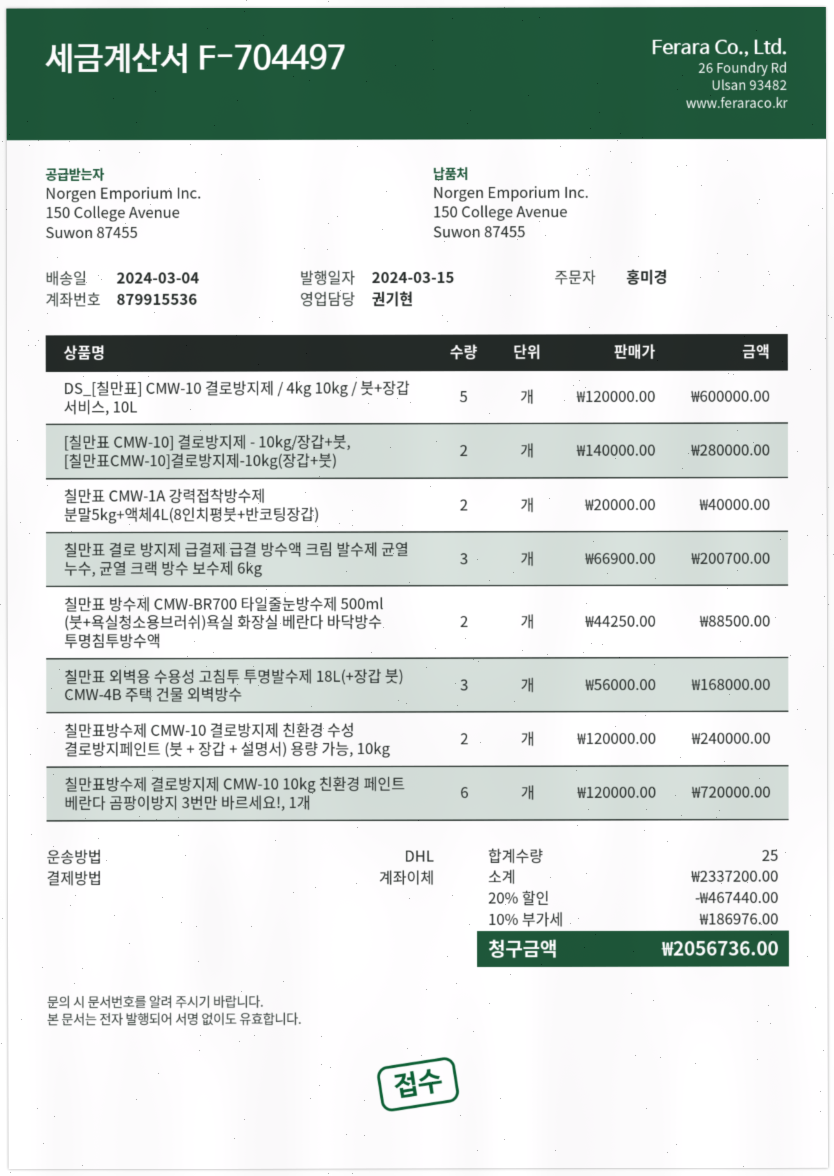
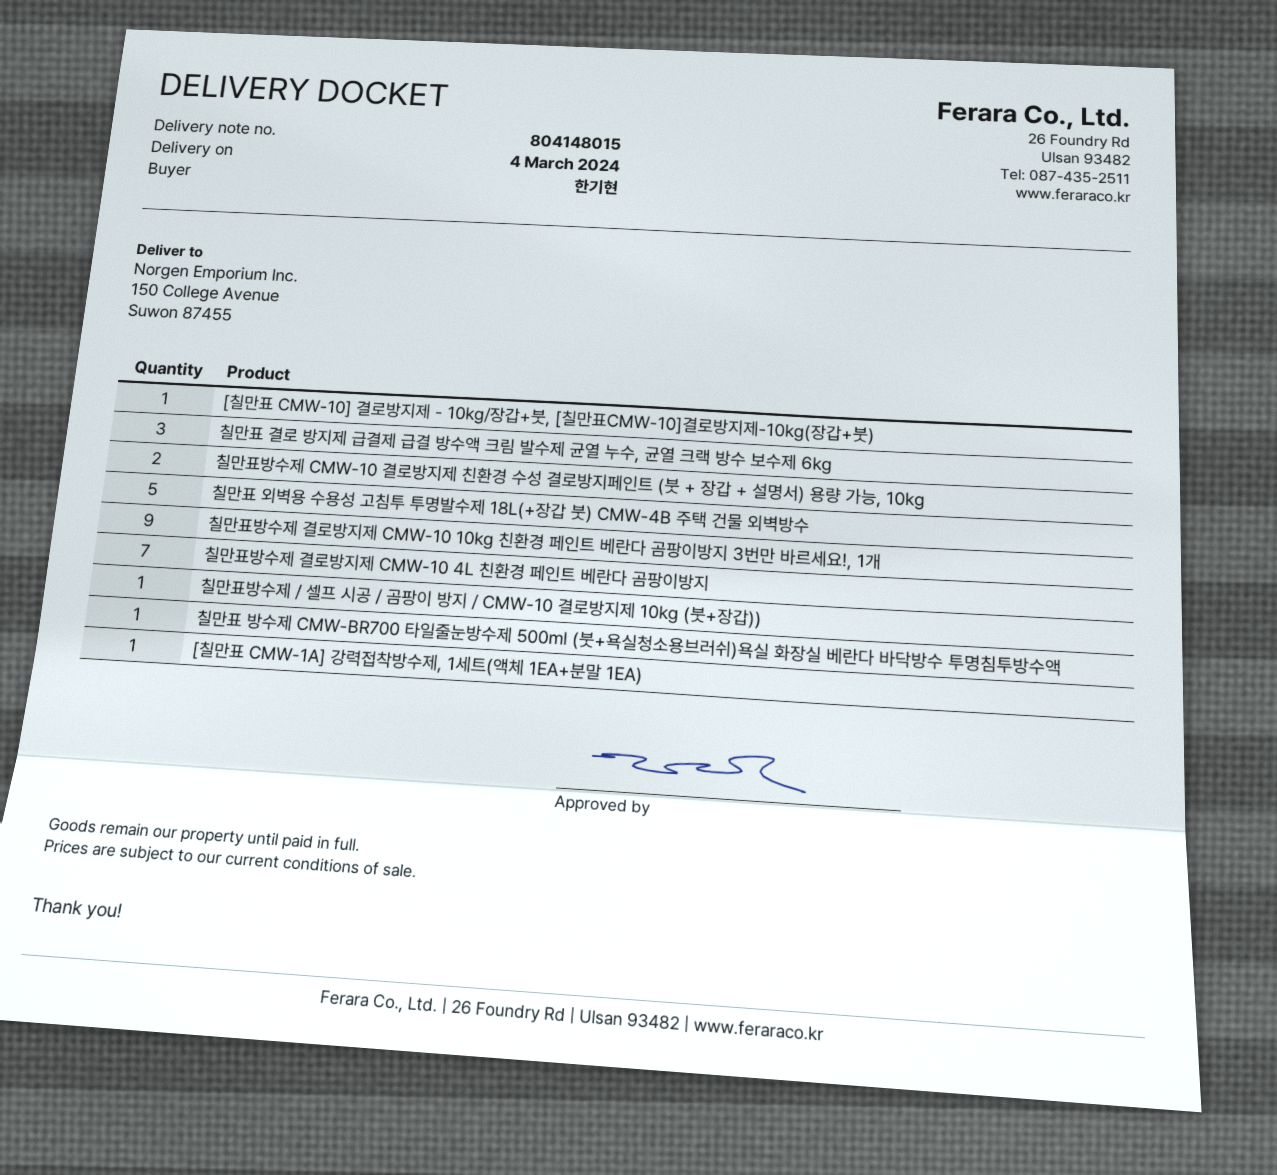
ordered by: 홍미경 -> 한기현
DS_[칠만표] CMW-10 결로방지제 / 4kg 10kg / 붓+장갑 서비스, 10L: 5 -> none
[칠만표 CMW-10] 결로방지제 - 10kg/장갑+붓, [칠만표CMW-10]결로방지제-10kg(장갑+붓): 2 -> 1
칠만표 CMW-1A 강력접착방수제 분말5kg+액체4L(8인치평붓+반코팅장갑): 2 -> none
칠만표 방수제 CMW-BR700 타일줄눈방수제 500ml (붓+욕실청소용브러쉬)욕실 화장실 베란다 바닥방수 투명침투방수액: 2 -> 1
칠만표 외벽용 수용성 고침투 투명발수제 18L(+장갑 붓) CMW-4B 주택 건물 외벽방수: 3 -> 5
칠만표방수제 결로방지제 CMW-10 10kg 친환경 페인트 베란다 곰팡이방지 3번만 바르세요!, 1개: 6 -> 9
칠만표방수제 결로방지제 CMW-10 4L 친환경 페인트 베란다 곰팡이방지: none -> 7
칠만표방수제 / 셀프 시공 / 곰팡이 방지 / CMW-10 결로방지제 10kg (붓+장갑)): none -> 1
[칠만표 CMW-1A] 강력접착방수제, 1세트(액체 1EA+분말 1EA): none -> 1

